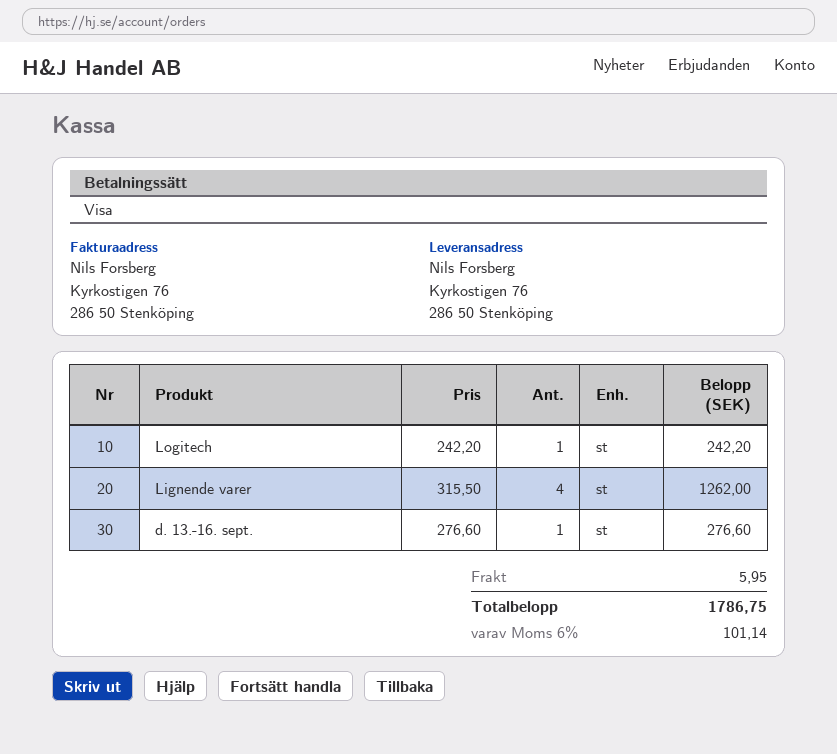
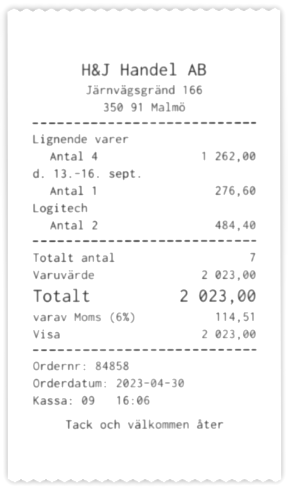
Logitech: 1 for 242.20 -> 2 for 484.40
shipping: 5.95 -> none
tax: 6% = 101.14 -> 6% = 114.51
total: 1786.75 -> 2023.00

